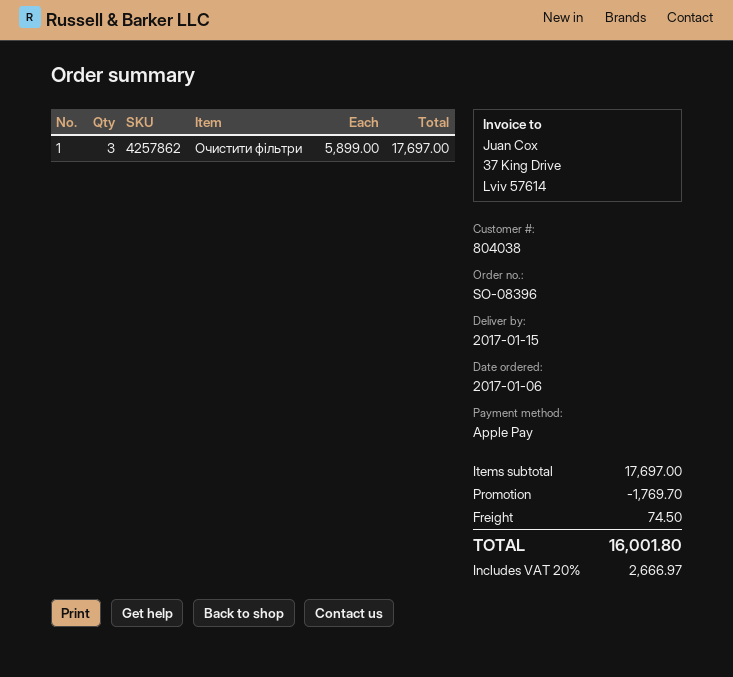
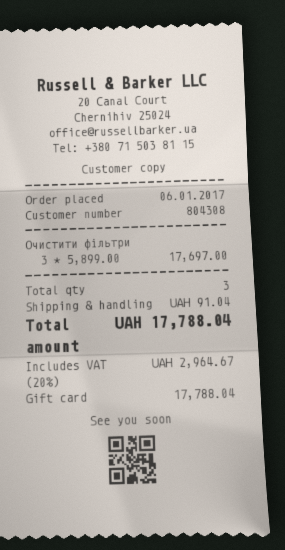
customer number: 804038 -> 804308
payment method: Apple Pay -> gift card
discount: 1769.70 -> none
shipping: 74.50 -> 91.04
tax: 20% = 2666.97 -> 20% = 2964.67
total: 16001.80 -> 17788.04

